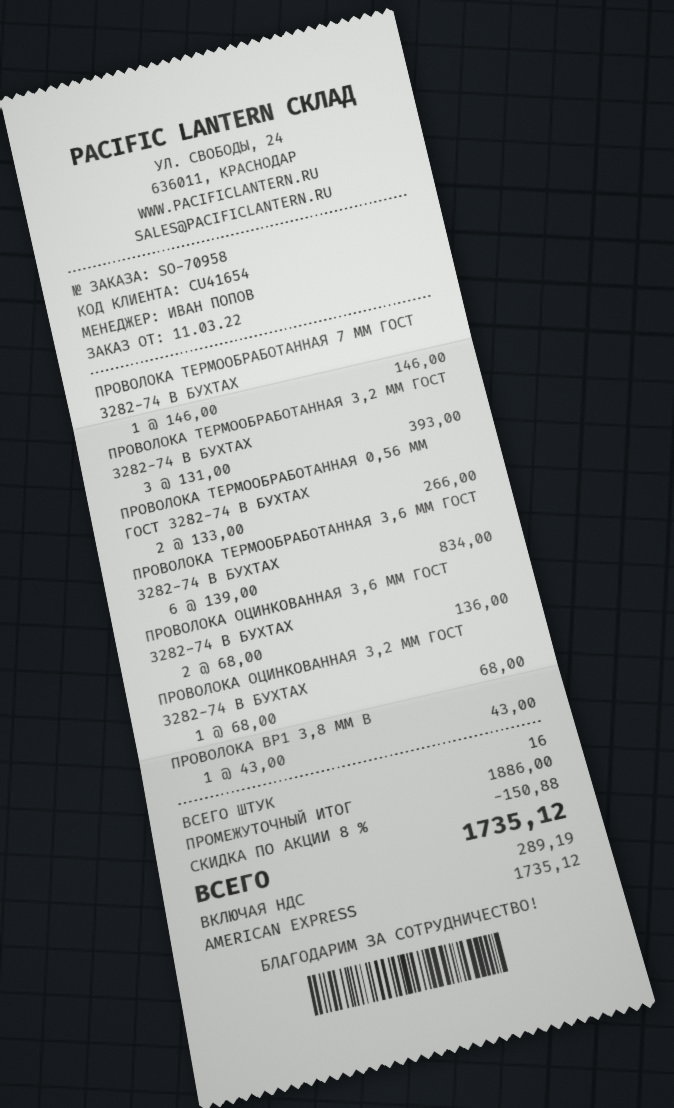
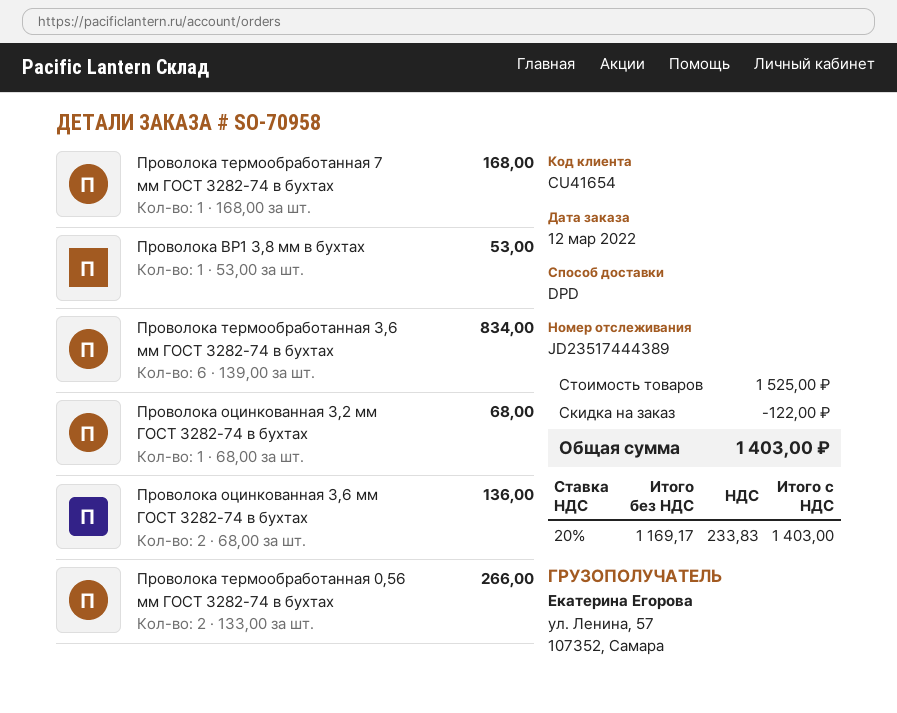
order date: 2022-03-11 -> 2022-03-12
ПРОВОЛОКА ТЕРМООБРАБОТАННАЯ 7 ММ ГОСТ 3282-74 В БУХТАХ: 1 x 146.00 = 146.00 -> 1 x 168.00 = 168.00
ПРОВОЛОКА ТЕРМООБРАБОТАННАЯ 3,2 ММ ГОСТ 3282-74 В БУХТАХ: 3 x 131.00 = 393.00 -> none
ПРОВОЛОКА ВР1 3,8 ММ В: 1 x 43.00 = 43.00 -> 1 x 53.00 = 53.00
subtotal: 1886.00 -> 1525.00
discount: 150.88 -> 122.00
tax: 289.19 -> 233.83
total: 1735.12 -> 1403.00

